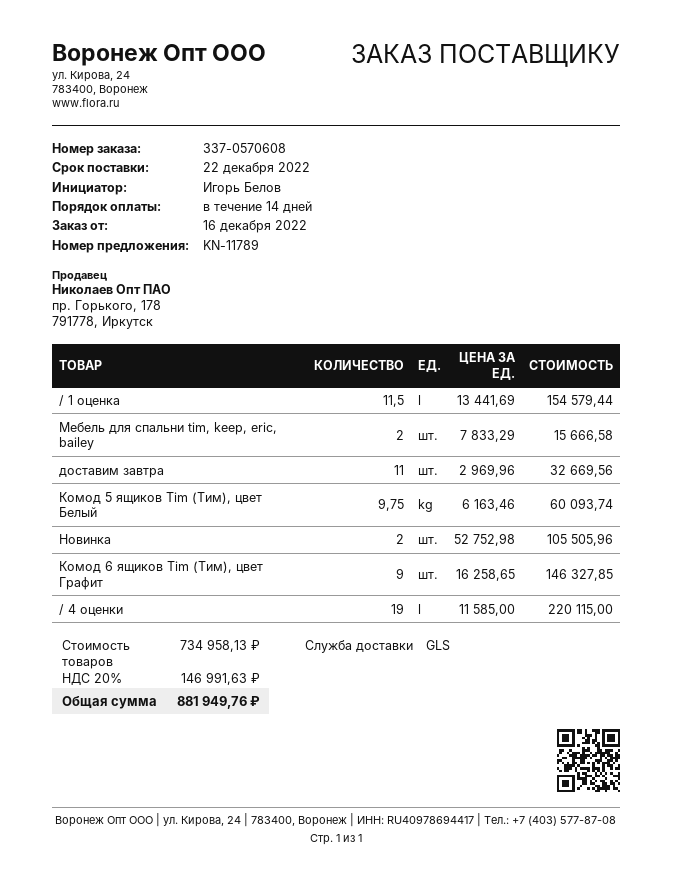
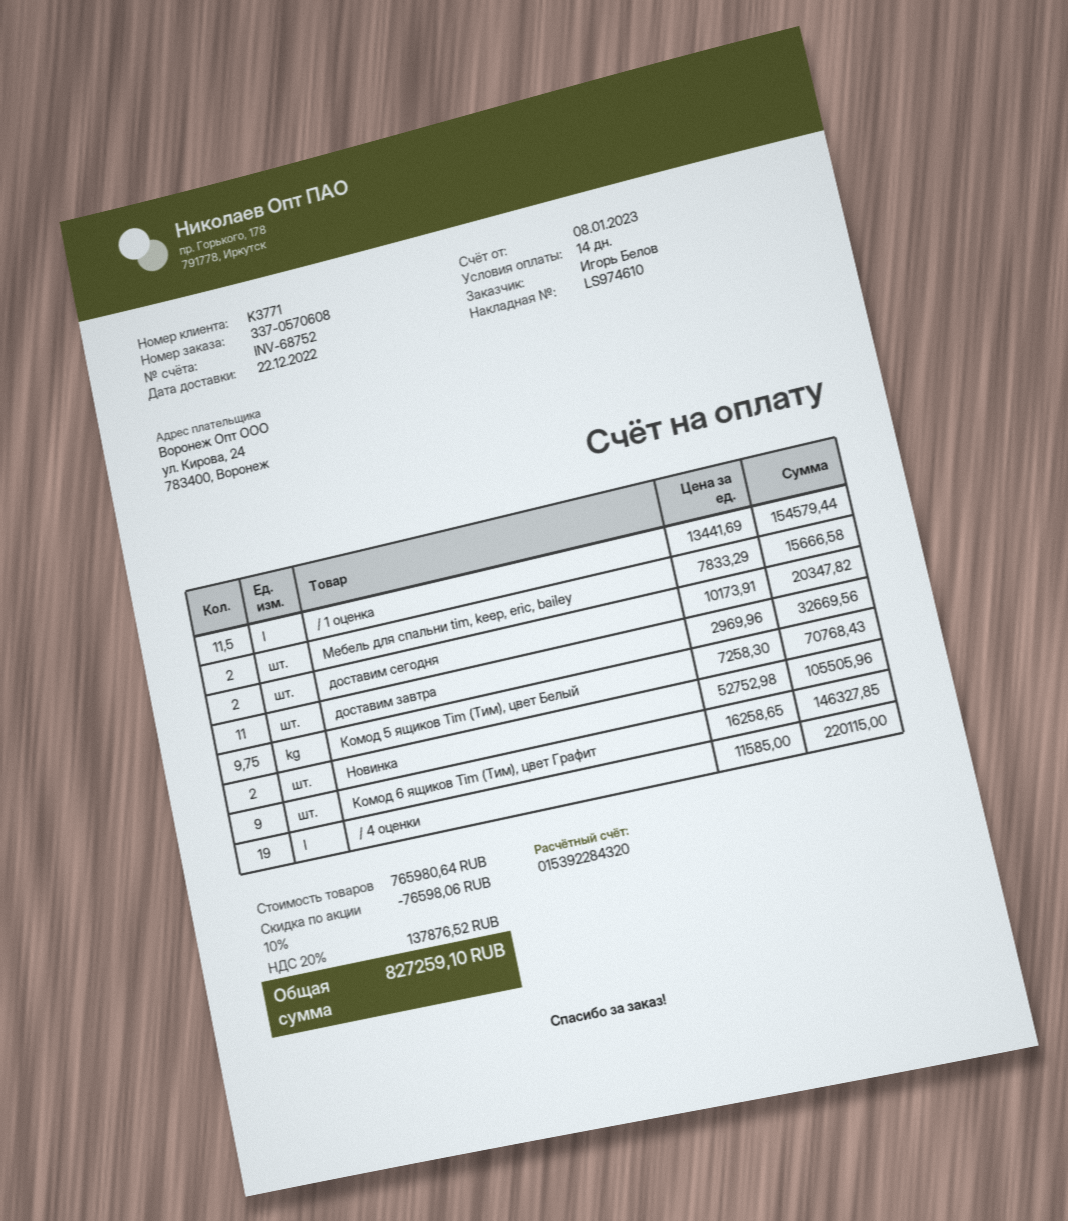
Комод 5 ящиков Tim (Тим), цвет Белый: 9.75 x 6163.46 = 60093.74 -> 9.75 x 7258.30 = 70768.43
доставим сегодня: none -> 2 x 10173.91 = 20347.82
subtotal: 734958.13 -> 765980.64
discount: none -> 10% = 76598.06
tax: 20% = 146991.63 -> 20% = 137876.52
total: 881949.76 -> 827259.10

